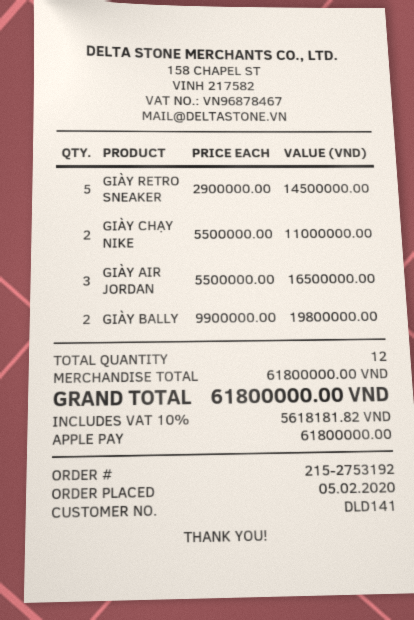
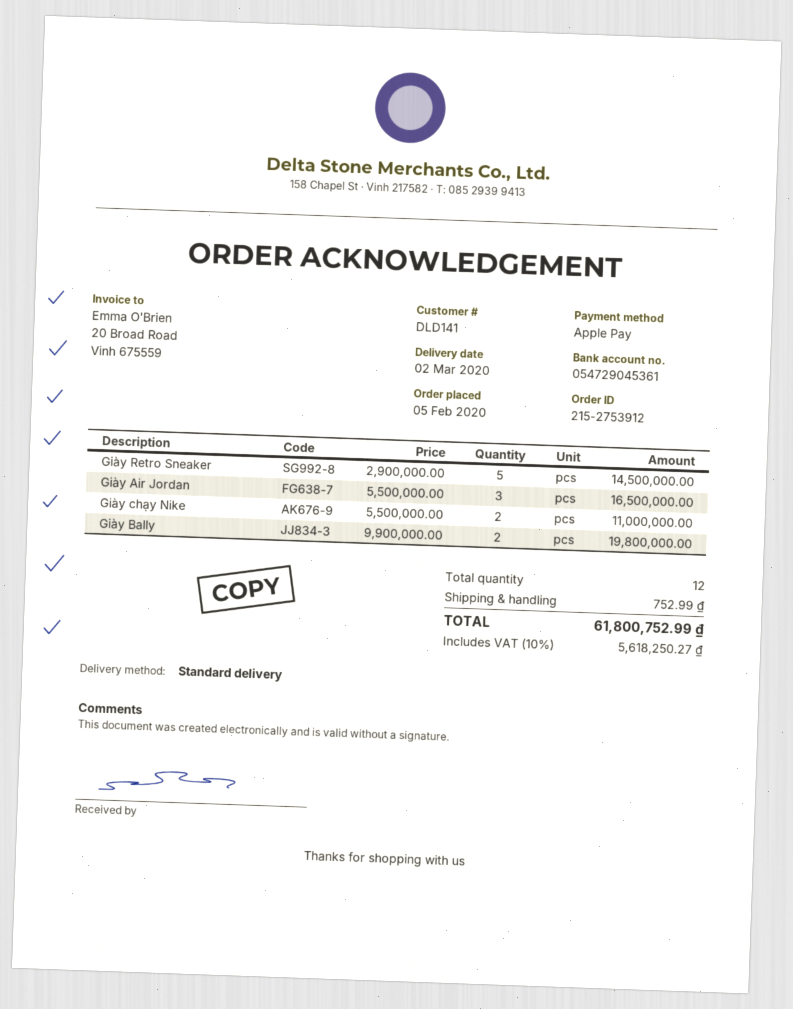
order number: 215-2753192 -> 215-2753912
shipping: none -> 752.99
tax: 10% = 5618181.82 -> 10% = 5618250.27
total: 61800000.00 -> 61800752.99

